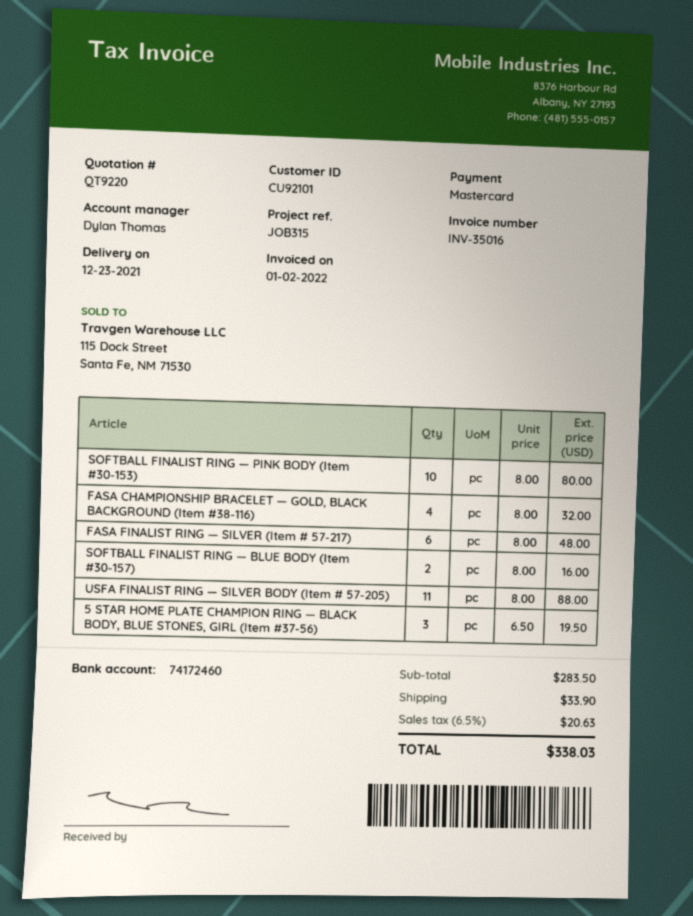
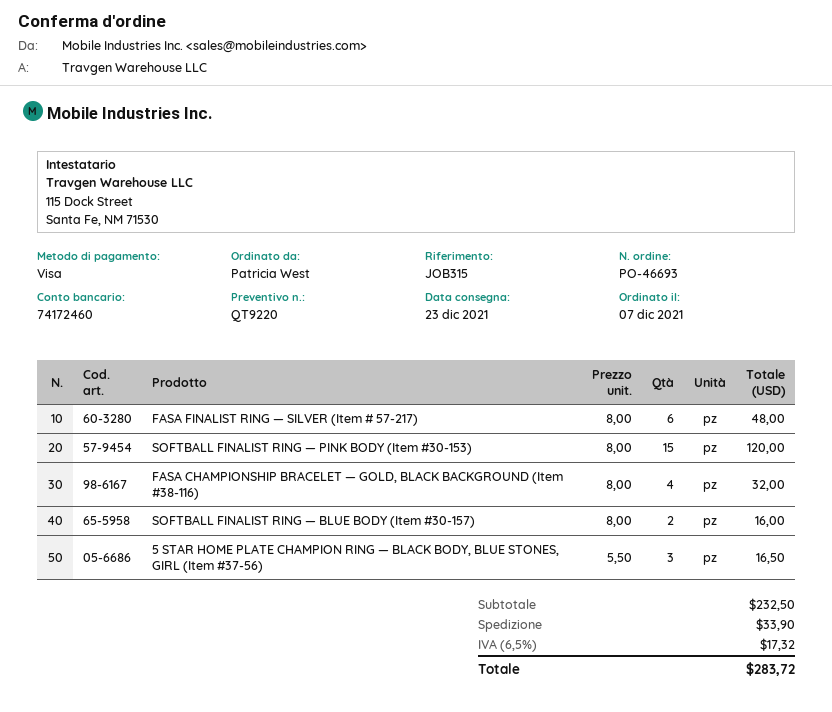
payment method: Mastercard -> Visa
SOFTBALL FINALIST RING — PINK BODY (Item #30-153): 10 x 8.00 = 80.00 -> 15 x 8.00 = 120.00
USFA FINALIST RING — SILVER BODY (Item # 57-205): 11 x 8.00 = 88.00 -> none
5 STAR HOME PLATE CHAMPION RING — BLACK BODY, BLUE STONES, GIRL (Item #37-56): 3 x 6.50 = 19.50 -> 3 x 5.50 = 16.50
subtotal: 283.50 -> 232.50
tax: 6.5% = 20.63 -> 6.5% = 17.32
total: 338.03 -> 283.72

